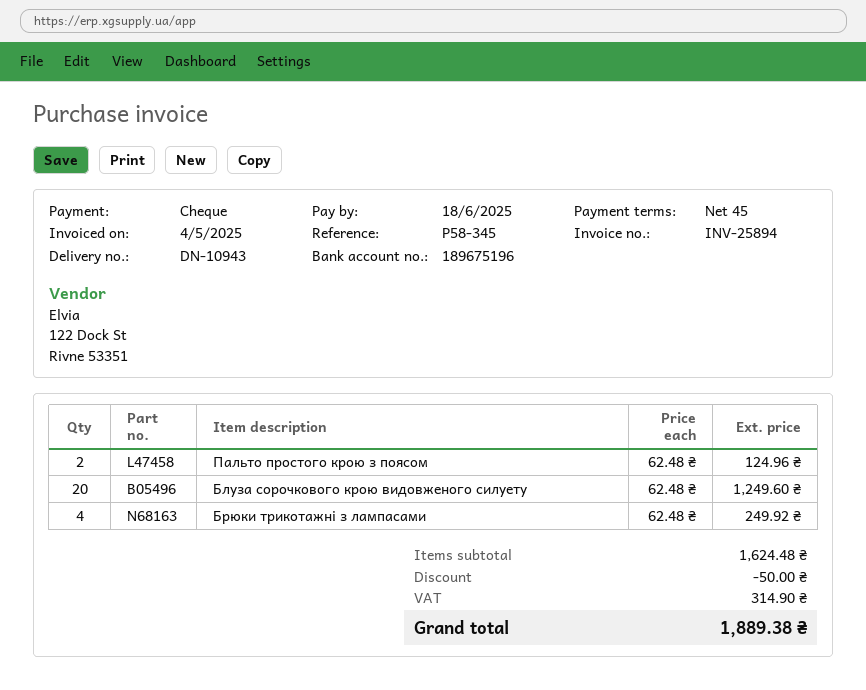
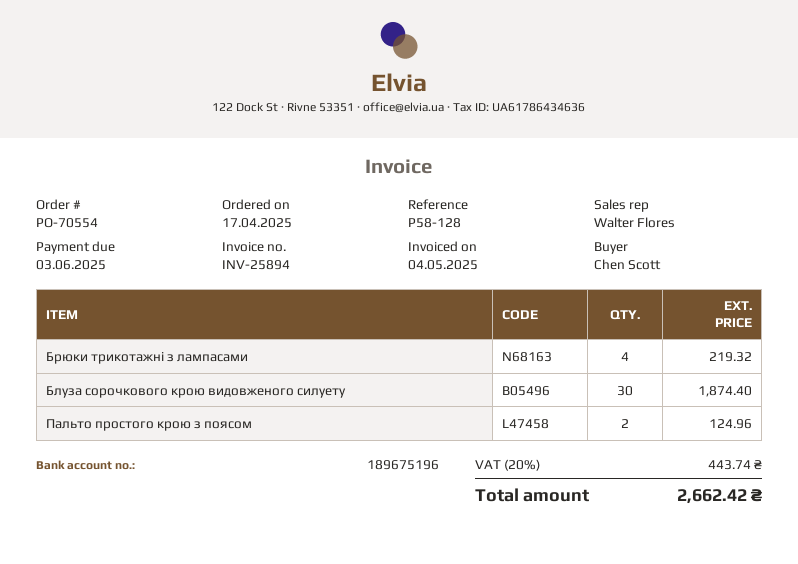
due date: 2025-06-18 -> 2025-06-03
reference: P58-345 -> P58-128
Блуза сорочкового крою видовженого силуету: 20 for 1249.60 -> 30 for 1874.40
Брюки трикотажні з лампасами: 4 for 249.92 -> 4 for 219.32
discount: 50.00 -> none
tax: 314.90 -> 443.74
total: 1889.38 -> 2662.42

